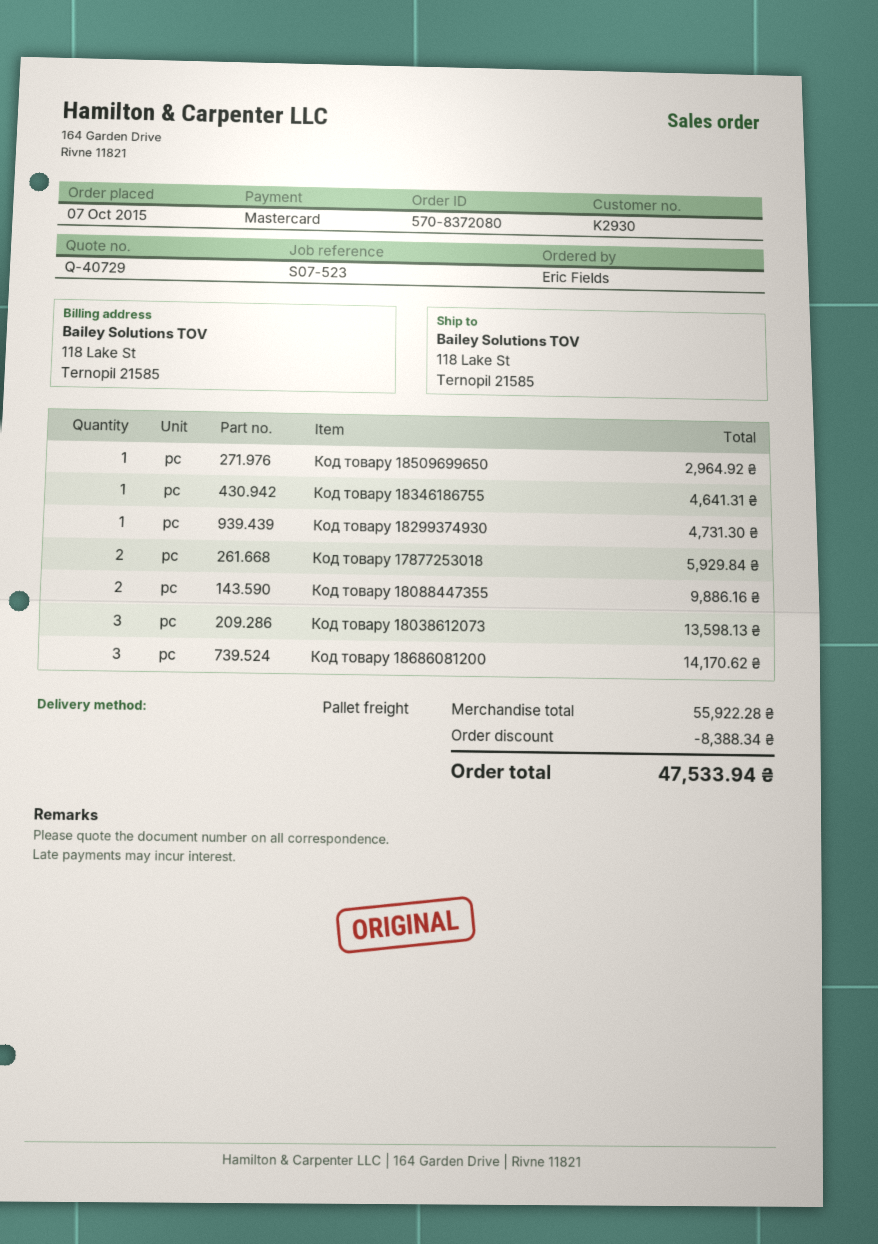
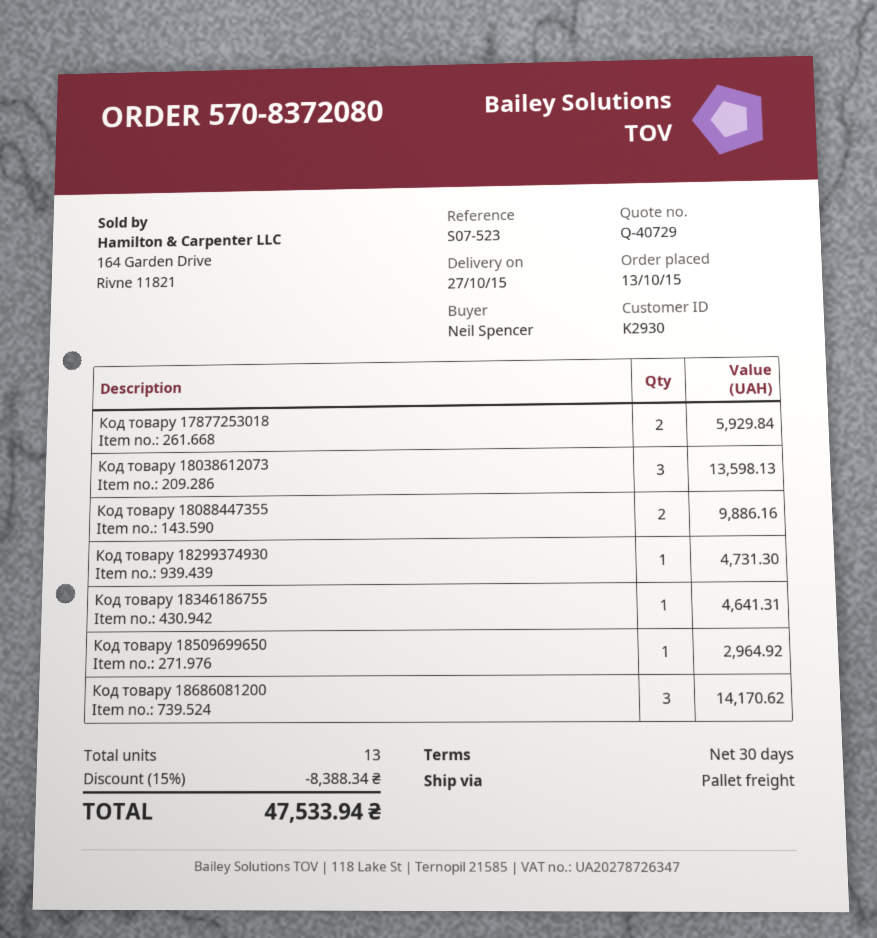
order date: 2015-10-07 -> 2015-10-13
ordered by: Eric Fields -> Neil Spencer

